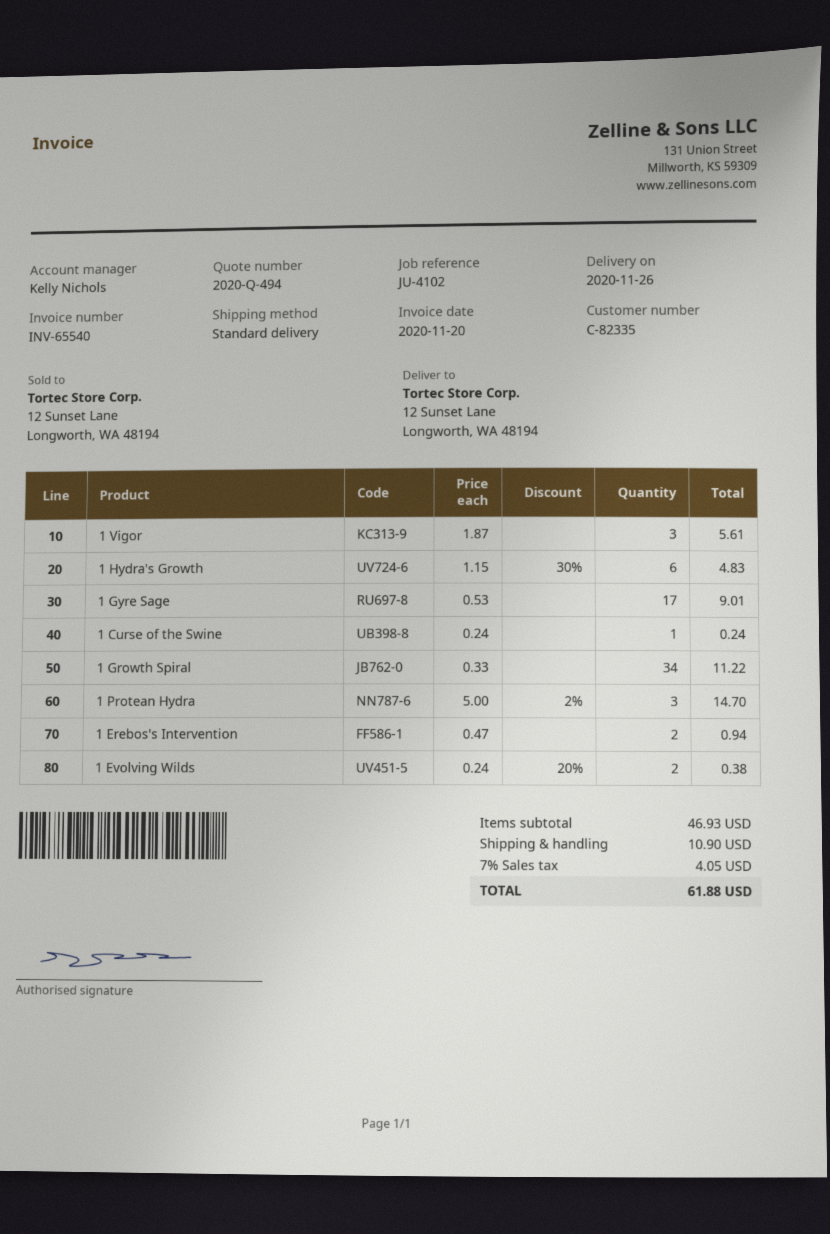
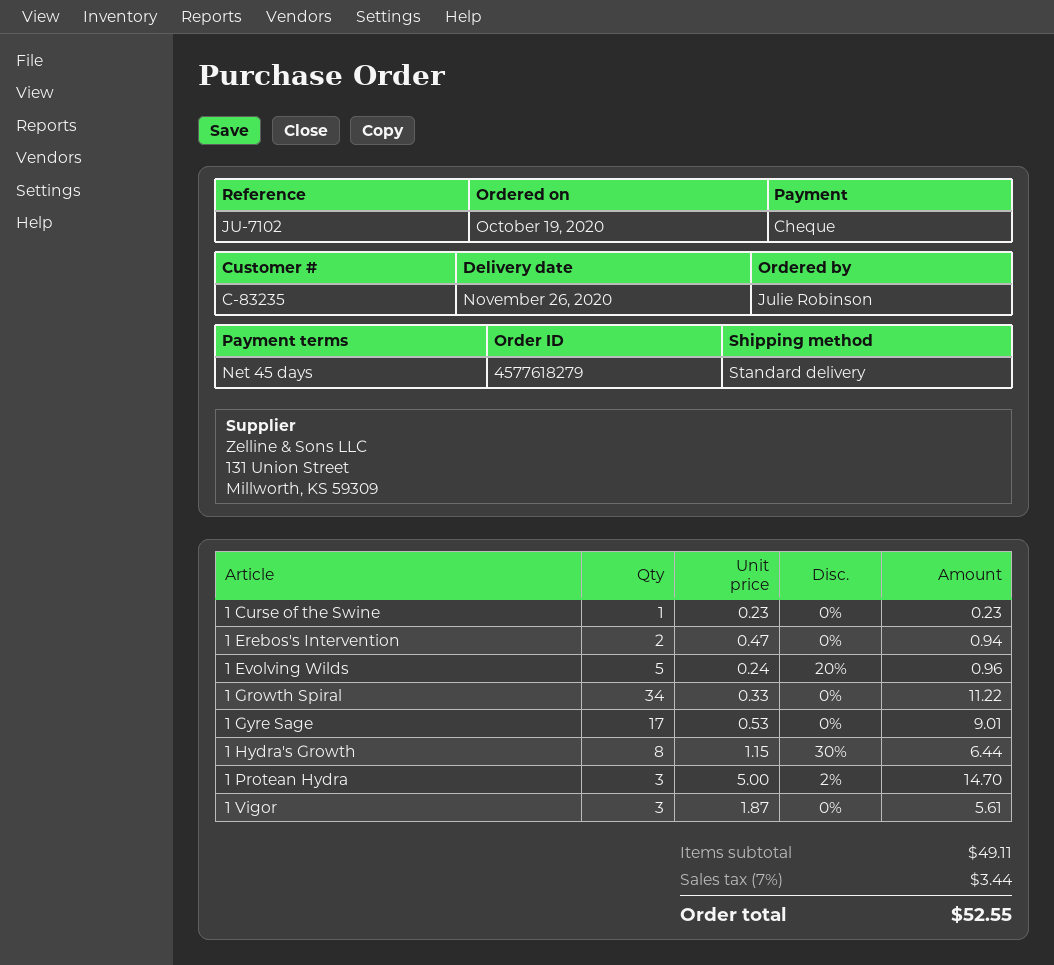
customer number: C-82335 -> C-83235
reference: JU-4102 -> JU-7102
1 Hydra's Growth: 6 x 1.15 - 30% = 4.83 -> 8 x 1.15 - 30% = 6.44
1 Curse of the Swine: 1 x 0.24 = 0.24 -> 1 x 0.23 = 0.23
1 Evolving Wilds: 2 x 0.24 - 20% = 0.38 -> 5 x 0.24 - 20% = 0.96
subtotal: 46.93 -> 49.11
shipping: 10.90 -> none
tax: 7% = 4.05 -> 7% = 3.44
total: 61.88 -> 52.55

